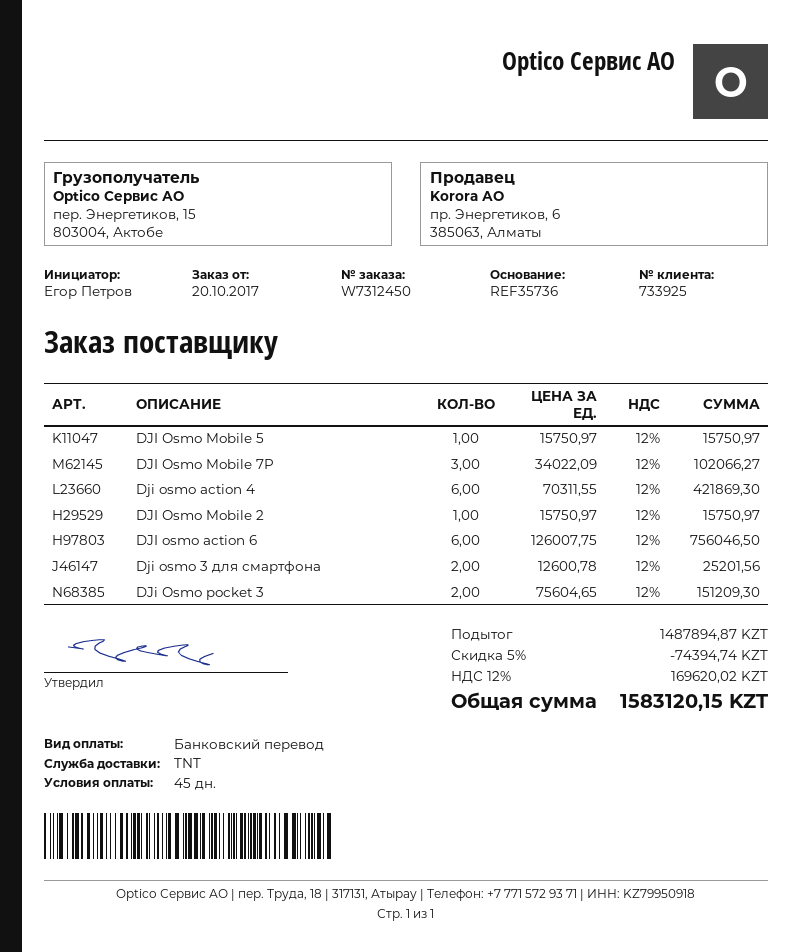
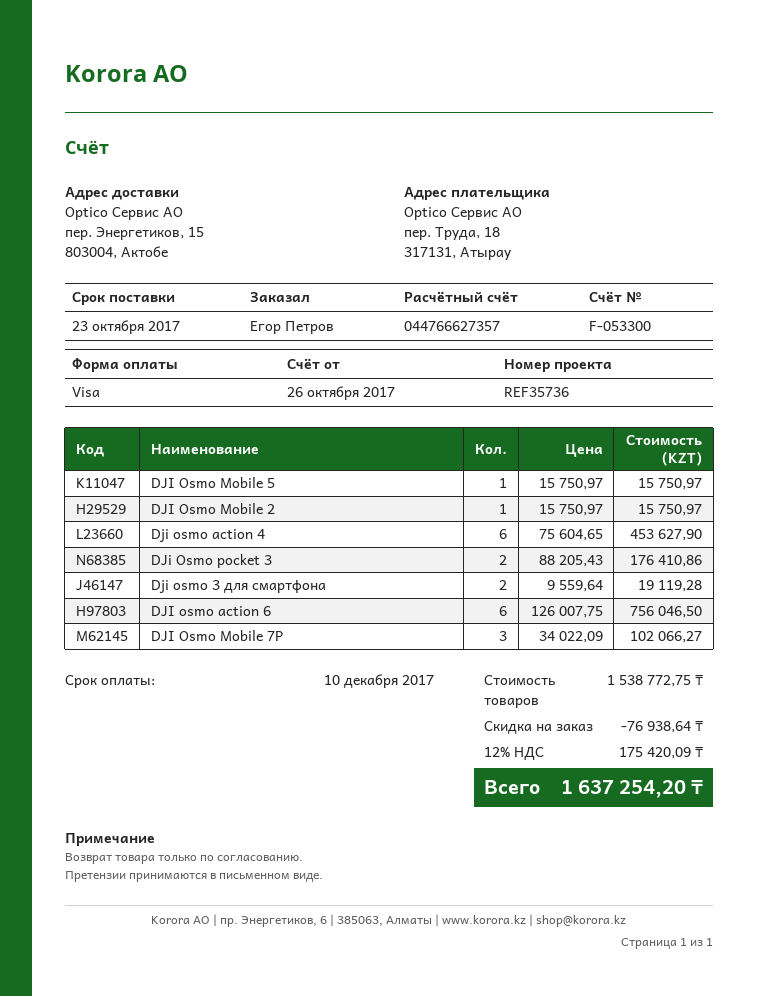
payment method: bank transfer -> Visa
Dji osmo action 4: 6 x 70311.55 = 421869.30 -> 6 x 75604.65 = 453627.90
Dji osmo 3 для смартфона: 2 x 12600.78 = 25201.56 -> 2 x 9559.64 = 19119.28
DJi Osmo pocket 3: 2 x 75604.65 = 151209.30 -> 2 x 88205.43 = 176410.86
subtotal: 1487894.87 -> 1538772.75
discount: 74394.74 -> 76938.64
tax: 12% = 169620.02 -> 12% = 175420.09
total: 1583120.15 -> 1637254.20

